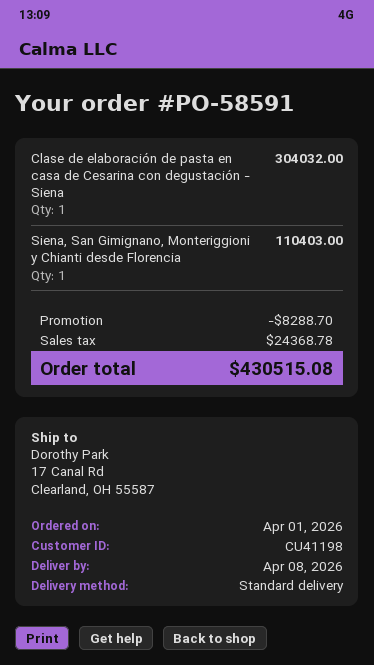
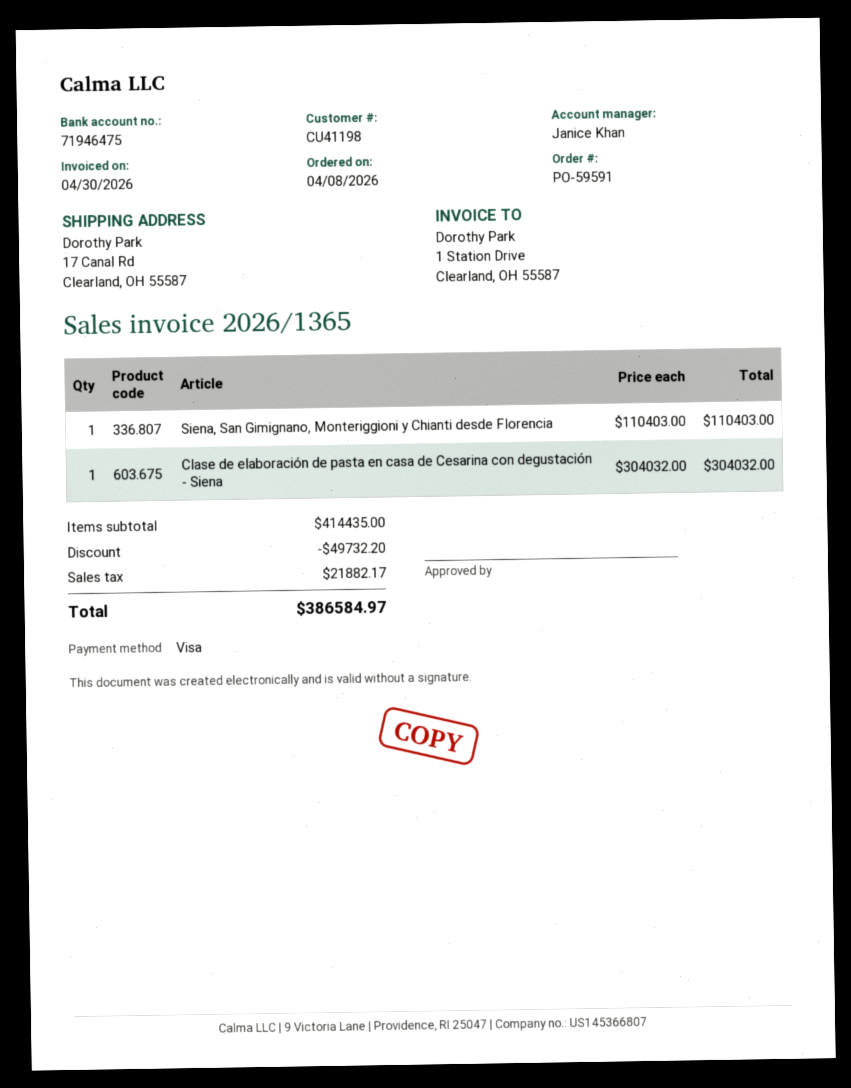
order number: PO-58591 -> PO-59591
order date: 2026-04-01 -> 2026-04-08
discount: 8288.70 -> 49732.20
tax: 24368.78 -> 21882.17
total: 430515.08 -> 386584.97

